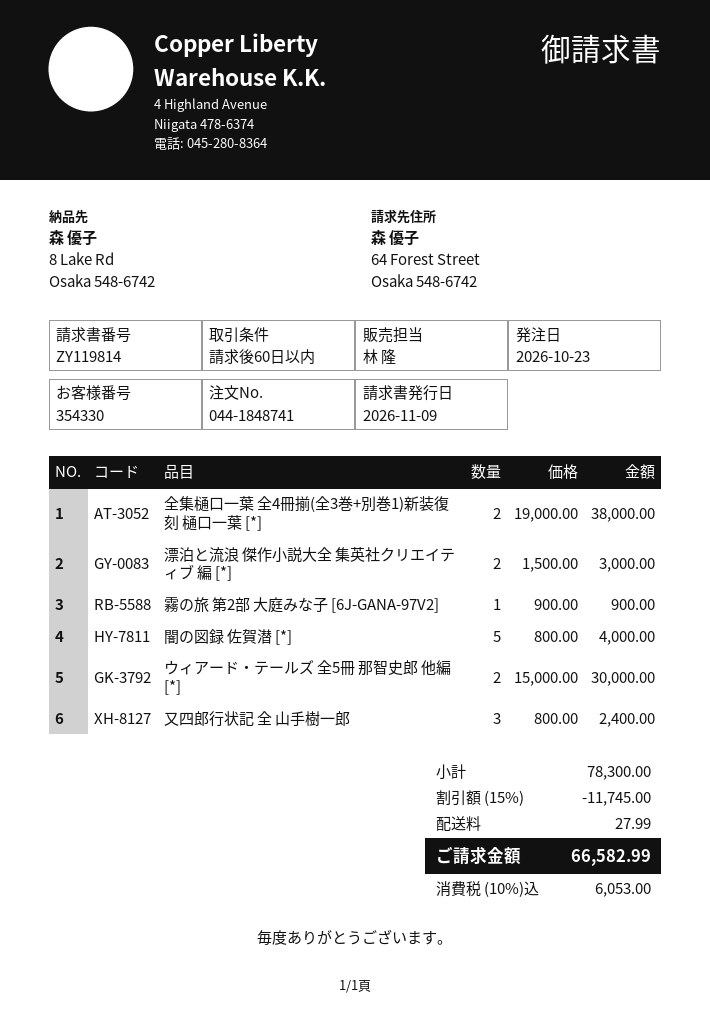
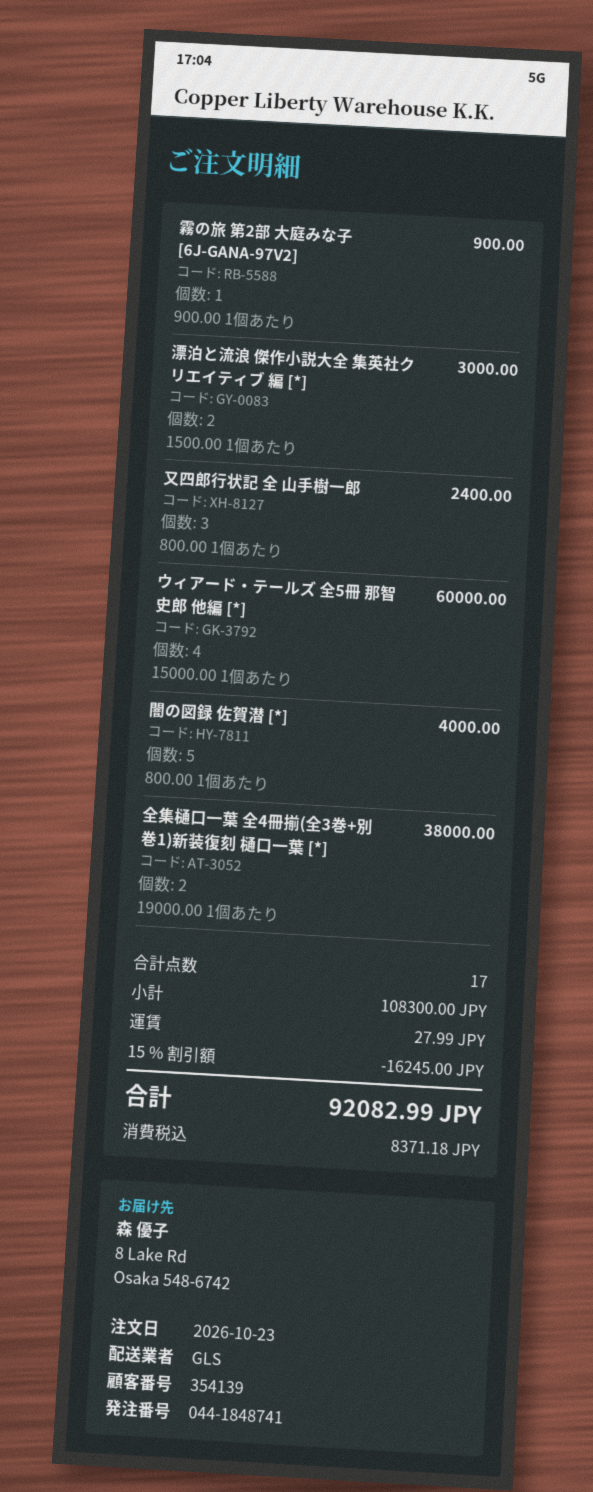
customer number: 354330 -> 354139
ウィアード・テールズ 全5冊 那智史郎 他編 [*]: 2 x 15000.00 = 30000.00 -> 4 x 15000.00 = 60000.00
subtotal: 78300.00 -> 108300.00
discount: 15% = 11745.00 -> 15% = 16245.00
tax: 6053.00 -> 8371.18
total: 66582.99 -> 92082.99

